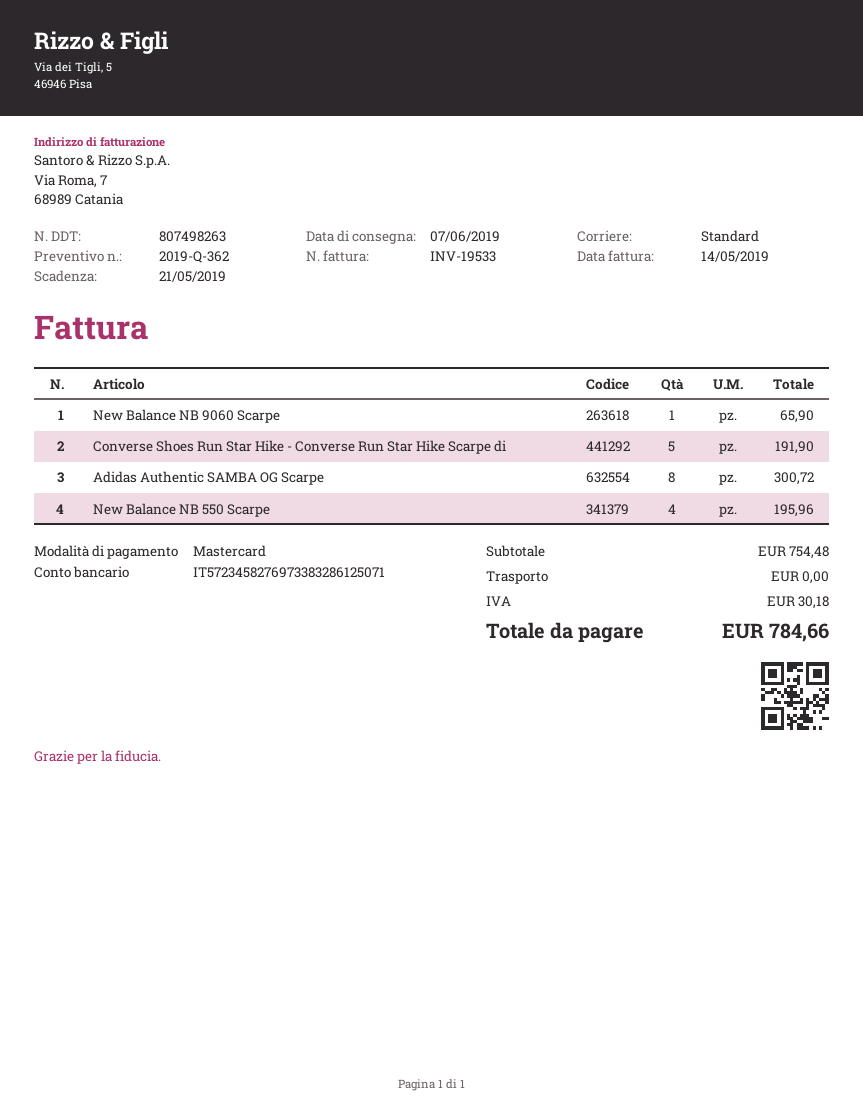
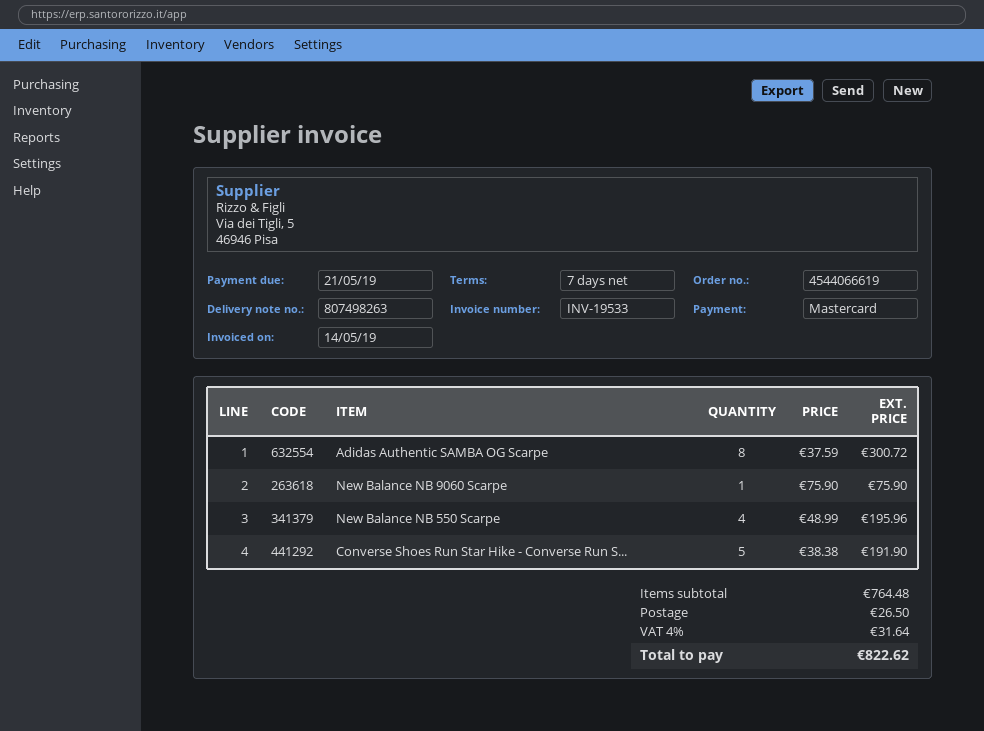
New Balance NB 9060 Scarpe: 1 for 65.90 -> 1 for 75.90
subtotal: 754.48 -> 764.48
shipping: 0.00 -> 26.50
tax: 30.18 -> 31.64
total: 784.66 -> 822.62

